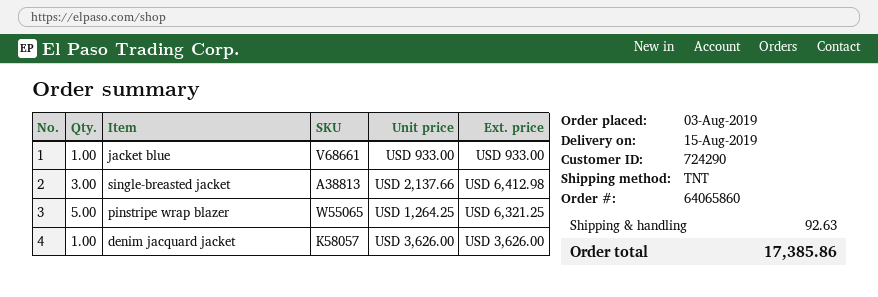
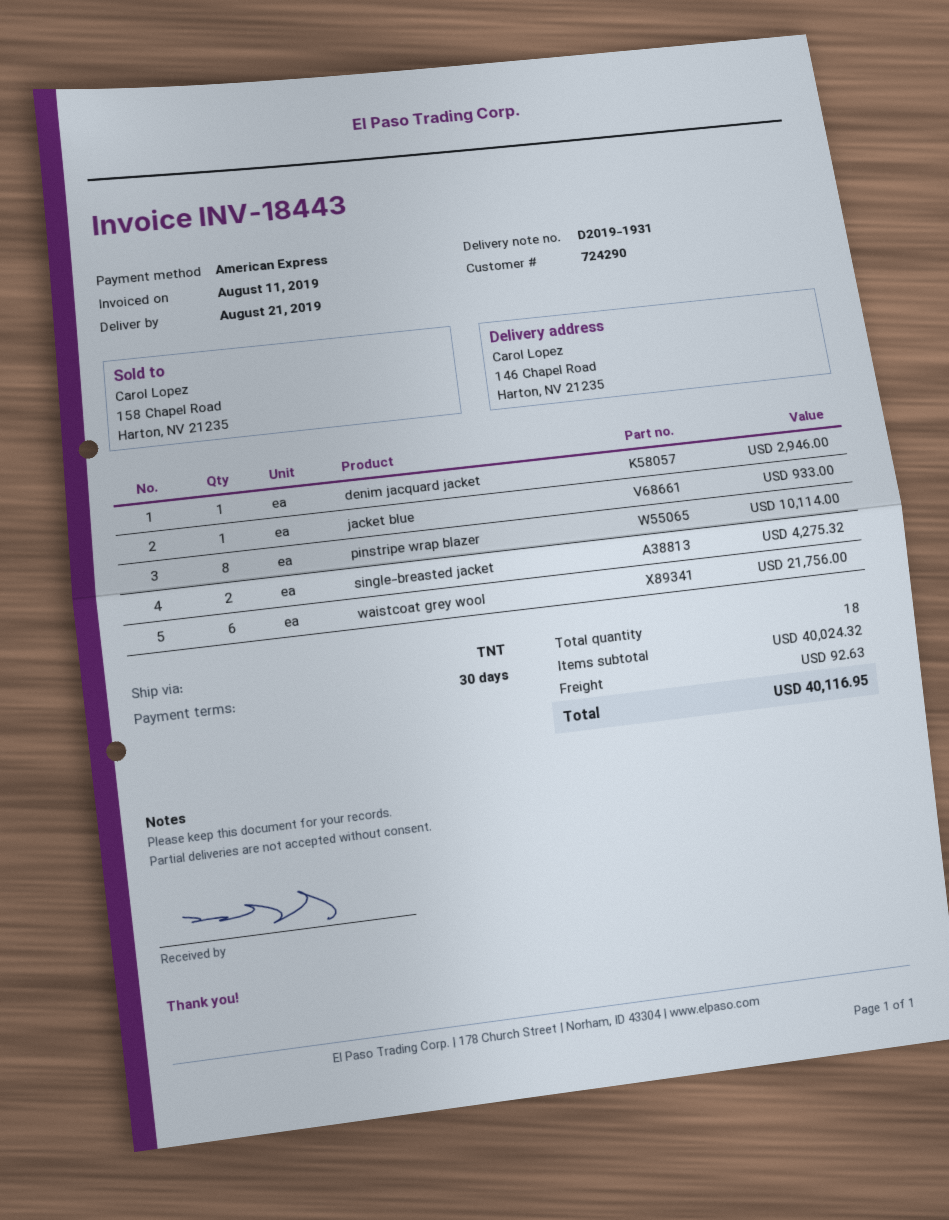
delivery date: 2019-08-15 -> 2019-08-21
single-breasted jacket: 3 for 6412.98 -> 2 for 4275.32
pinstripe wrap blazer: 5 for 6321.25 -> 8 for 10114.00
denim jacquard jacket: 1 for 3626.00 -> 1 for 2946.00
waistcoat grey wool: none -> 6 for 21756.00
total: 17385.86 -> 40116.95

